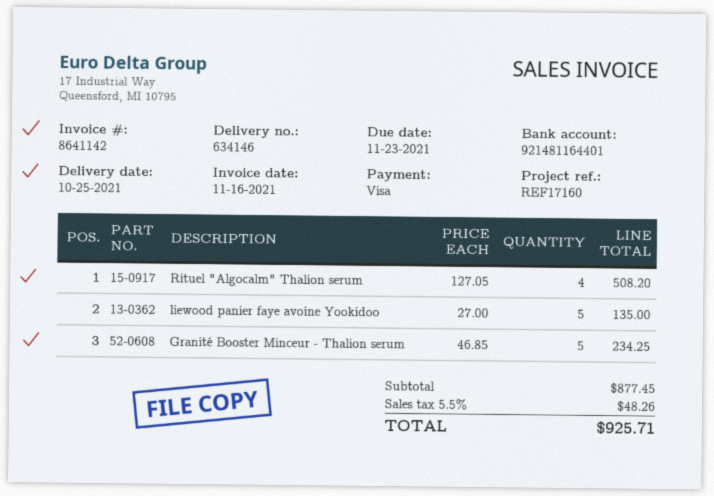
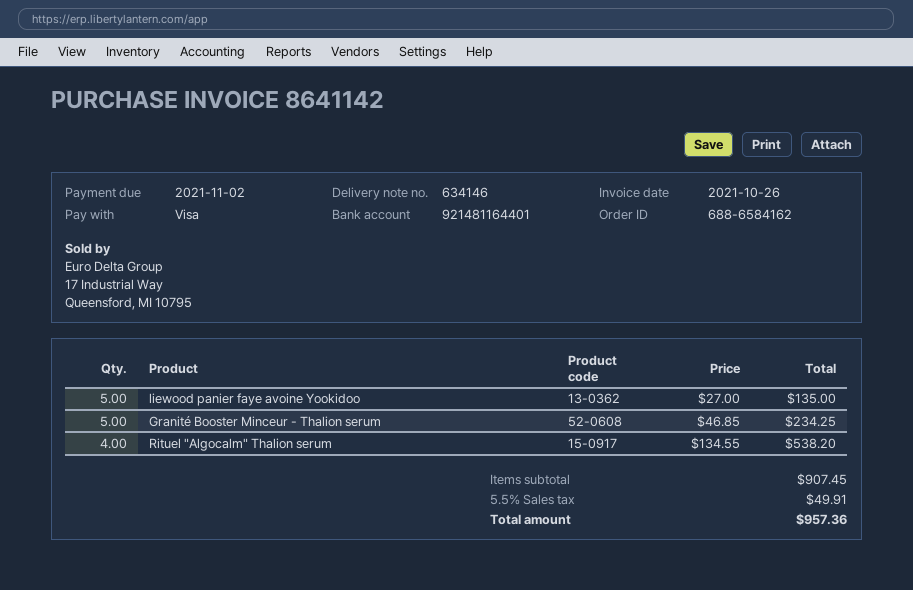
invoice date: 2021-11-16 -> 2021-10-26
due date: 2021-11-23 -> 2021-11-02
Rituel "Algocalm" Thalion serum: 4 x 127.05 = 508.20 -> 4 x 134.55 = 538.20
subtotal: 877.45 -> 907.45
tax: 5.5% = 48.26 -> 5.5% = 49.91
total: 925.71 -> 957.36

